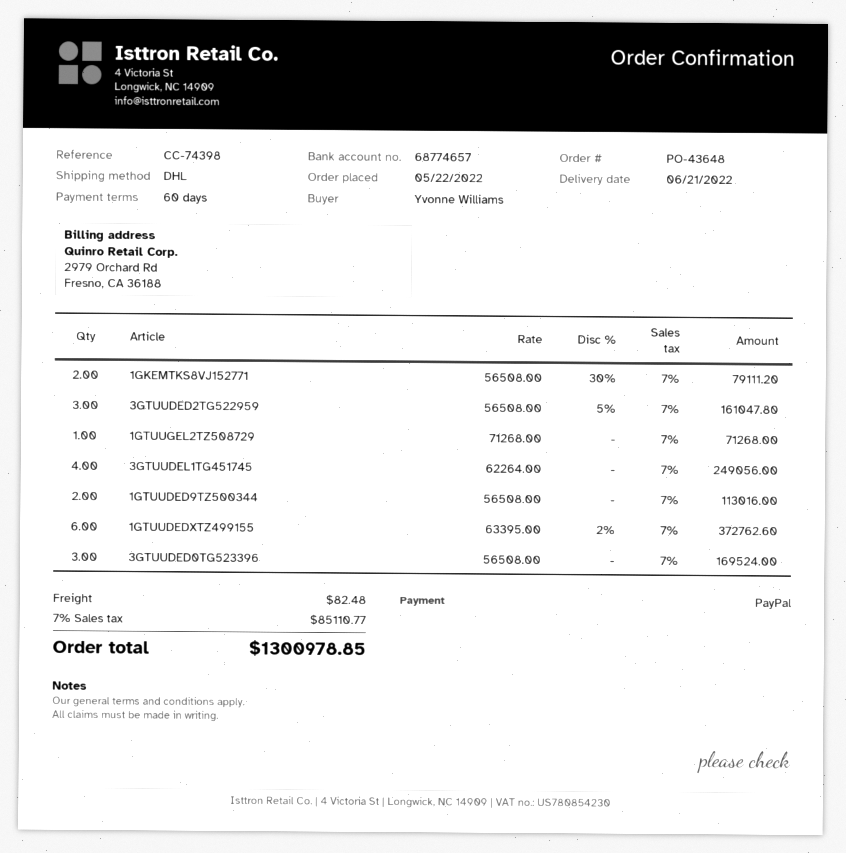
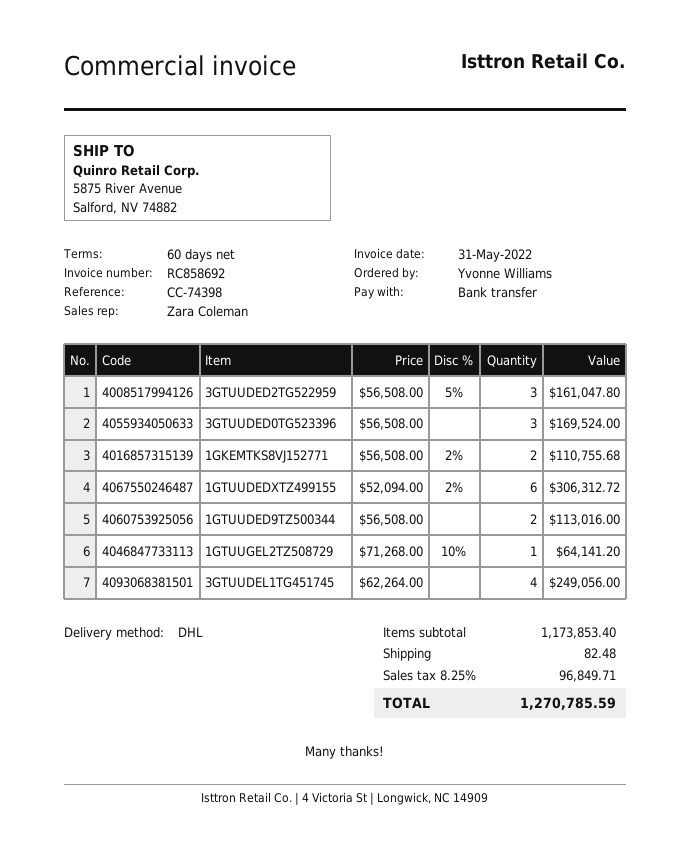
payment method: PayPal -> bank transfer
1GKEMTKS8VJ152771: 2 x 56508.00 - 30% = 79111.20 -> 2 x 56508.00 - 2% = 110755.68
1GTUUGEL2TZ508729: 1 x 71268.00 = 71268.00 -> 1 x 71268.00 - 10% = 64141.20
1GTUUDEDXTZ499155: 6 x 63395.00 - 2% = 372762.60 -> 6 x 52094.00 - 2% = 306312.72
tax: 7% = 85110.77 -> 8.25% = 96849.71
total: 1300978.85 -> 1270785.59

